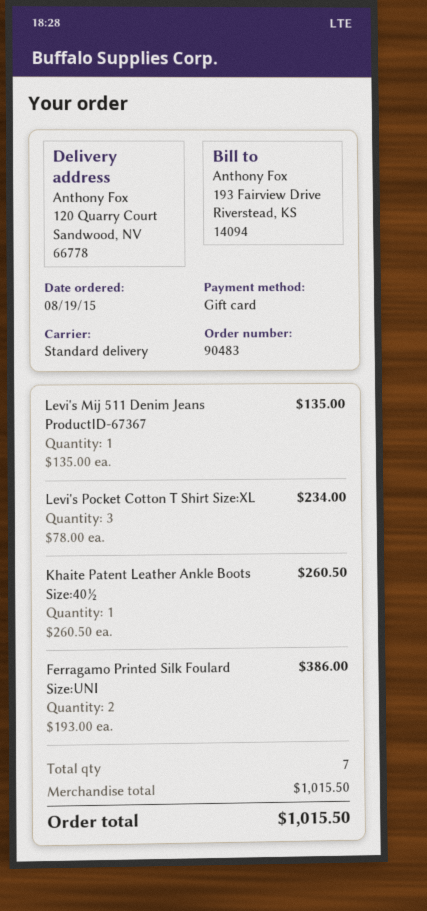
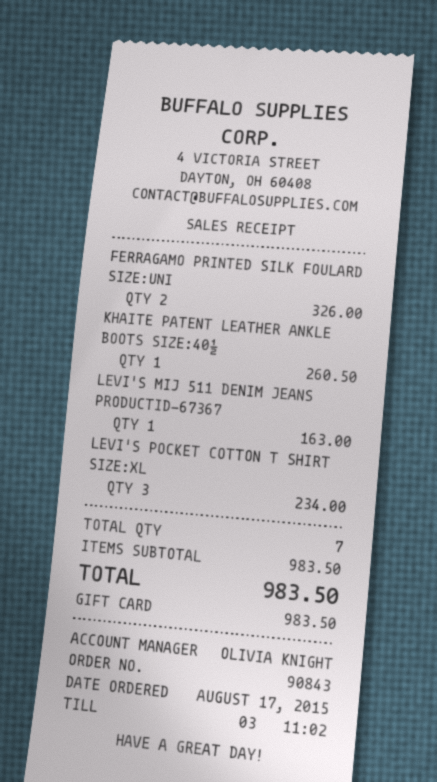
order number: 90483 -> 90843
order date: 2015-08-19 -> 2015-08-17
Levi's Mij 511 Denim Jeans ProductID-67367: 1 for 135.00 -> 1 for 163.00
Ferragamo Printed Silk Foulard Size:UNI: 2 for 386.00 -> 2 for 326.00
subtotal: 1015.50 -> 983.50
total: 1015.50 -> 983.50

